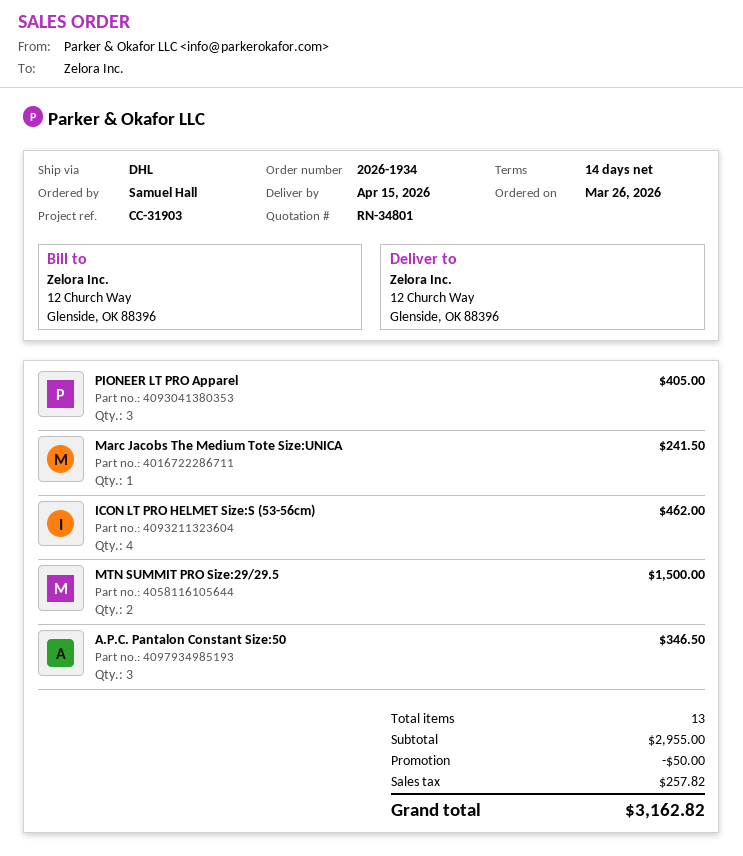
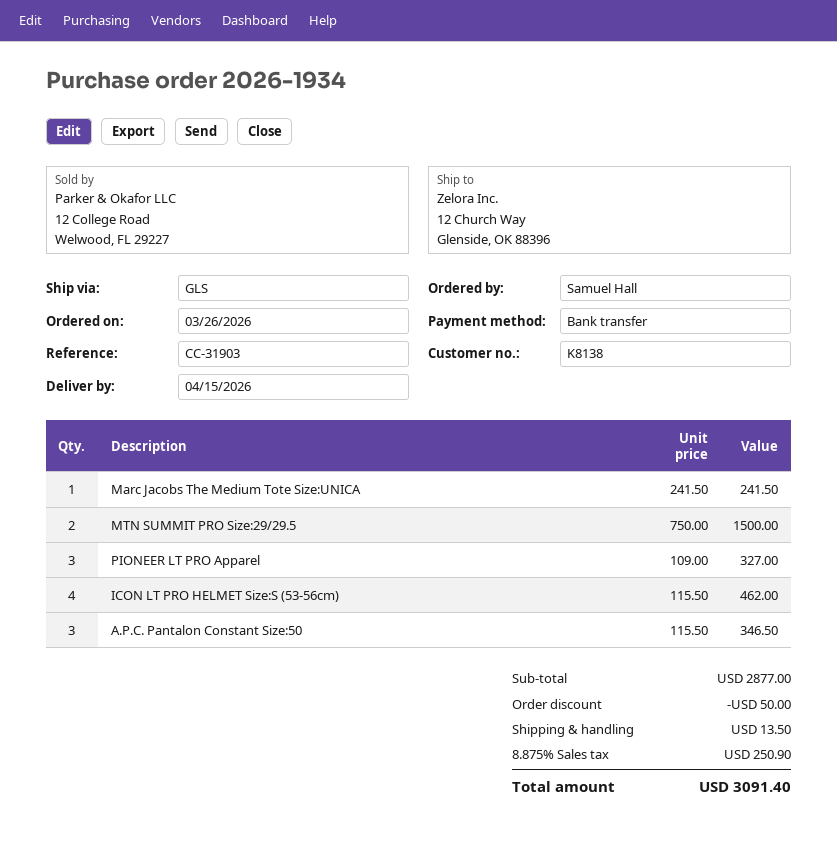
shipping method: DHL -> GLS
PIONEER LT PRO Apparel: 3 for 405.00 -> 3 for 327.00
subtotal: 2955.00 -> 2877.00
shipping: none -> 13.50
tax: 257.82 -> 250.90
total: 3162.82 -> 3091.40

